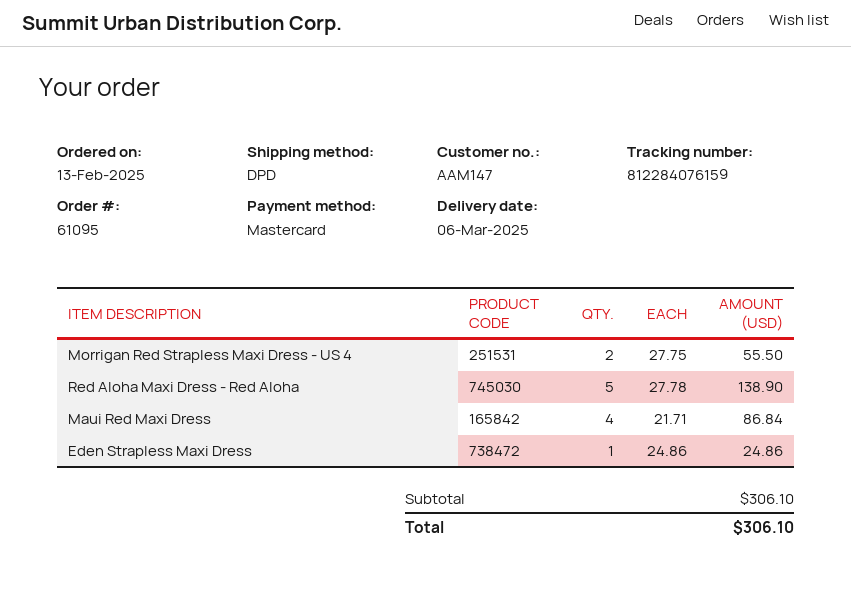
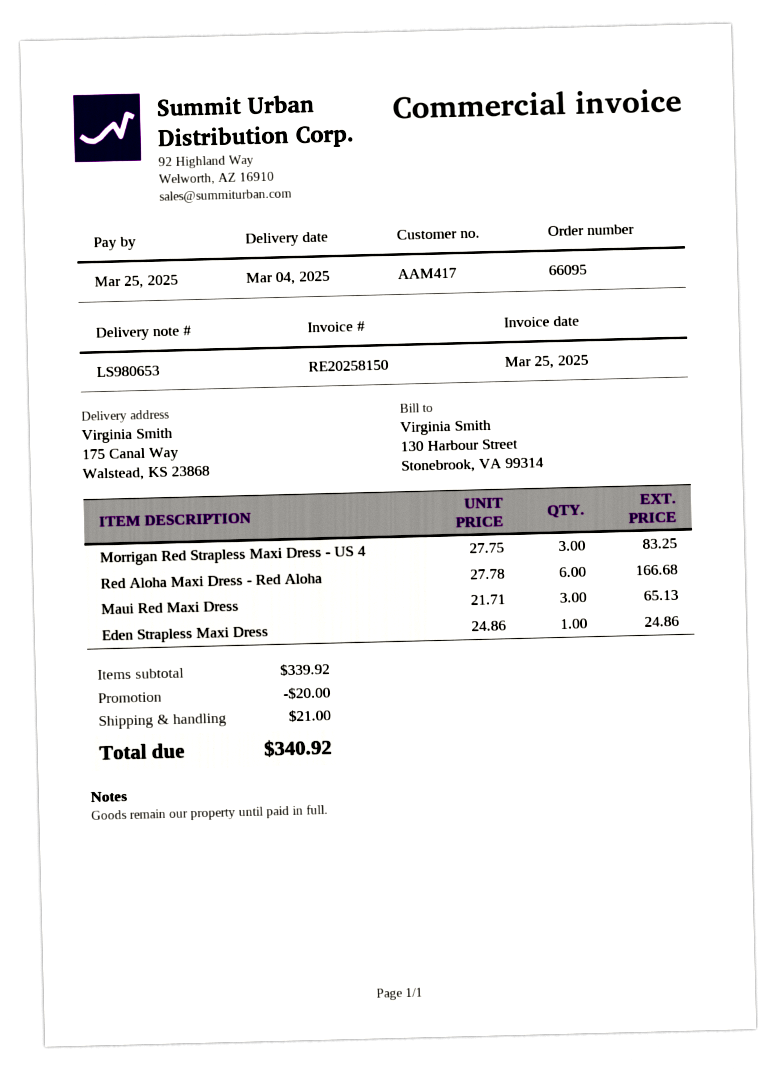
order number: 61095 -> 66095
delivery date: 2025-03-06 -> 2025-03-04
customer number: AAM147 -> AAM417
Morrigan Red Strapless Maxi Dress - US 4: 2 x 27.75 = 55.50 -> 3 x 27.75 = 83.25
Red Aloha Maxi Dress - Red Aloha: 5 x 27.78 = 138.90 -> 6 x 27.78 = 166.68
Maui Red Maxi Dress: 4 x 21.71 = 86.84 -> 3 x 21.71 = 65.13
subtotal: 306.10 -> 339.92
discount: none -> 20.00
shipping: none -> 21.00
total: 306.10 -> 340.92

